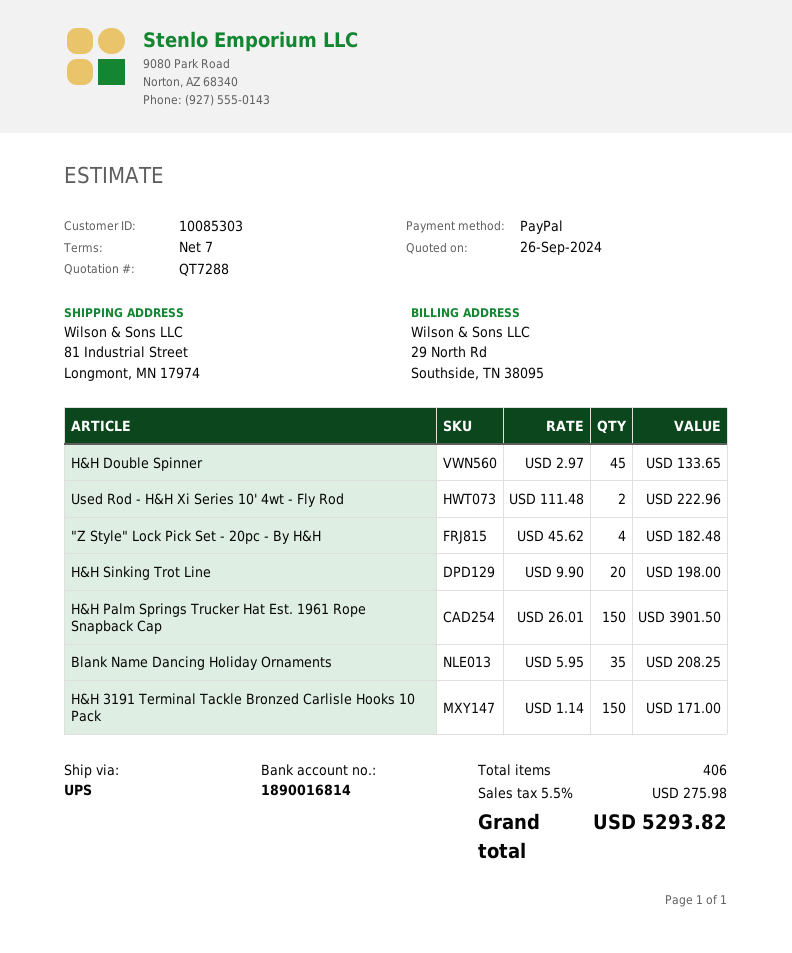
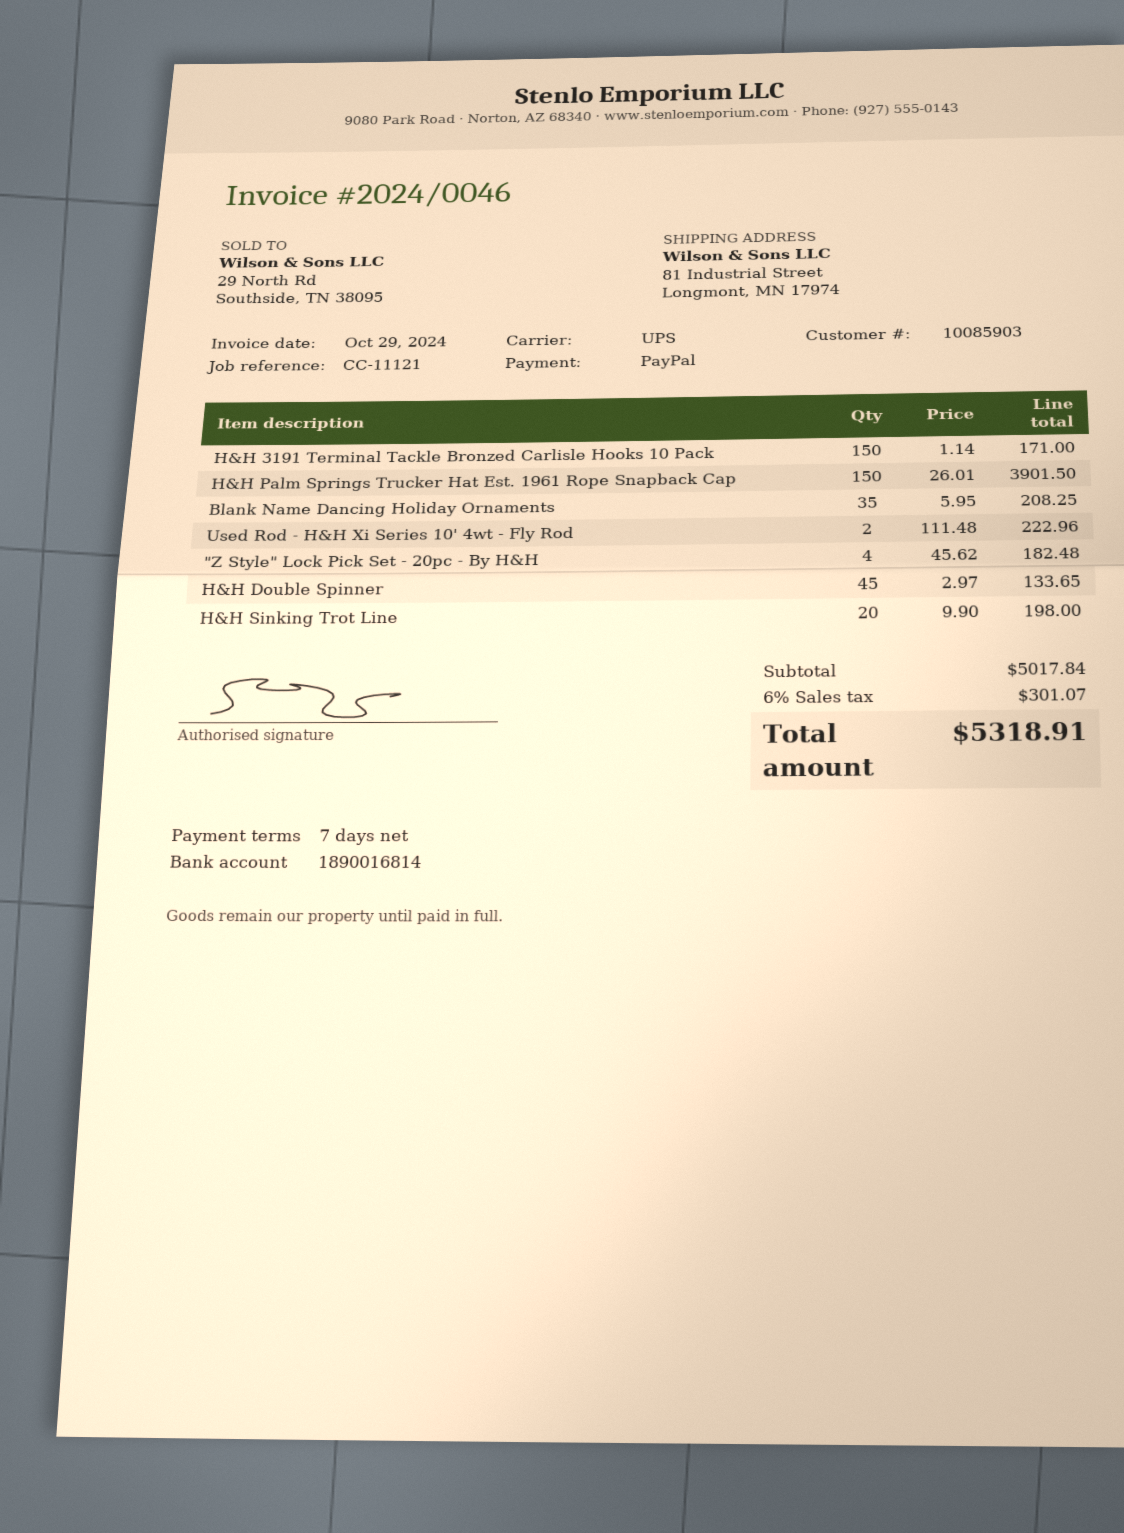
customer number: 10085303 -> 10085903
tax: 5.5% = 275.98 -> 6% = 301.07
total: 5293.82 -> 5318.91

